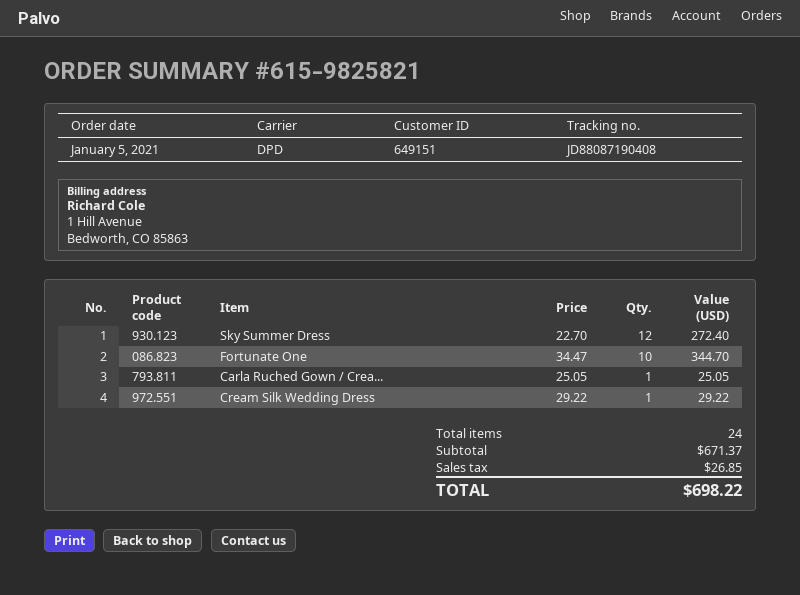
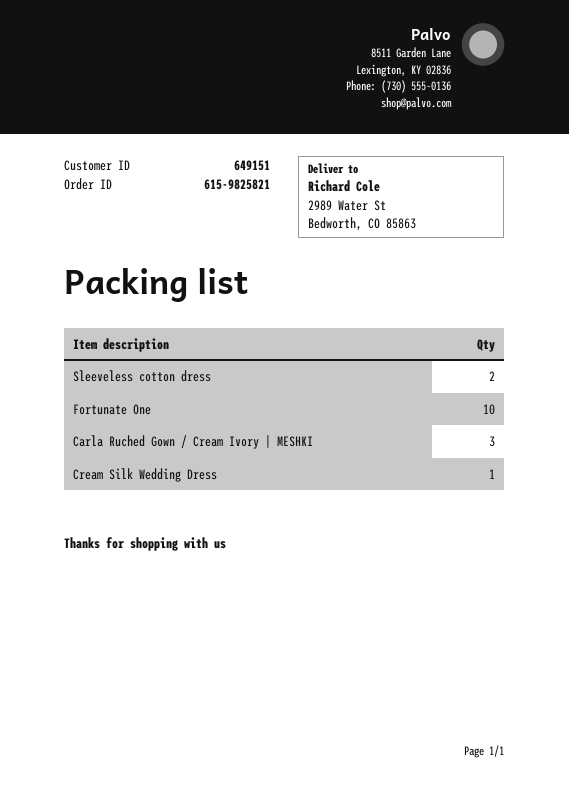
Sky Summer Dress: 12 -> none
Carla Ruched Gown / Crea...: 1 -> 3
Sleeveless cotton dress: none -> 2

